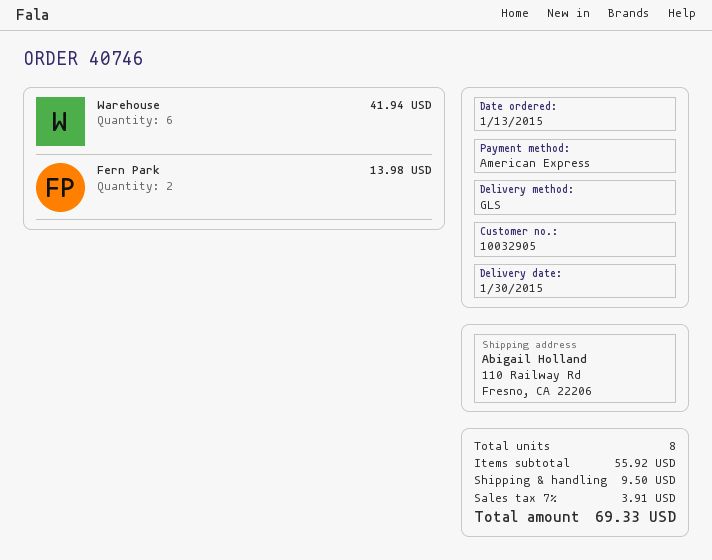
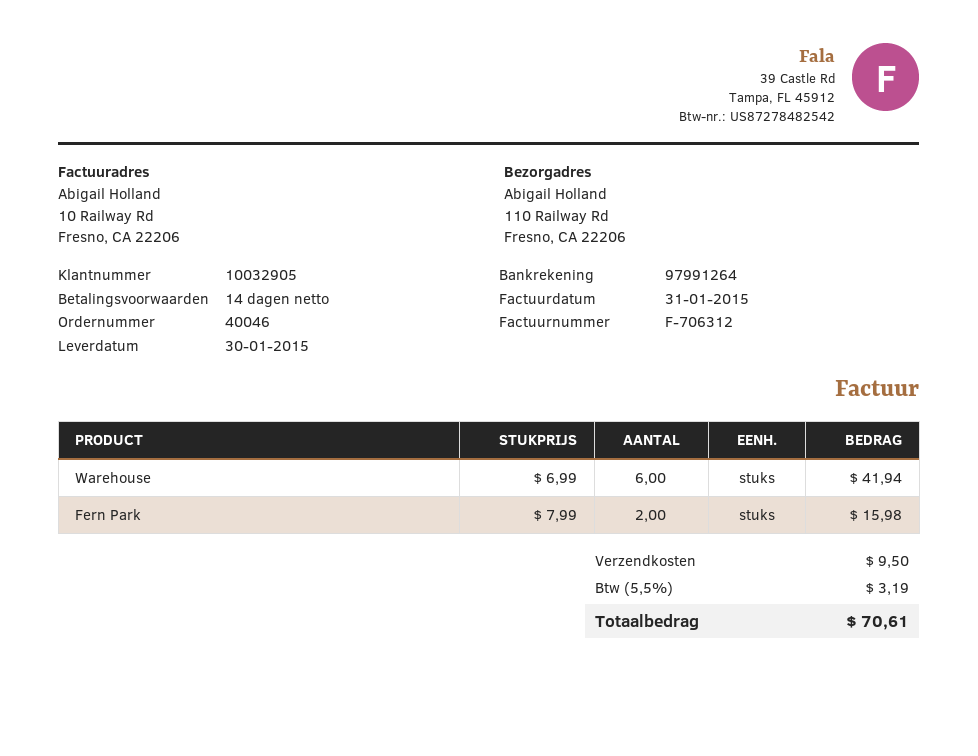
order number: 40746 -> 40046
Fern Park: 2 for 13.98 -> 2 for 15.98
tax: 7% = 3.91 -> 5.5% = 3.19
total: 69.33 -> 70.61

